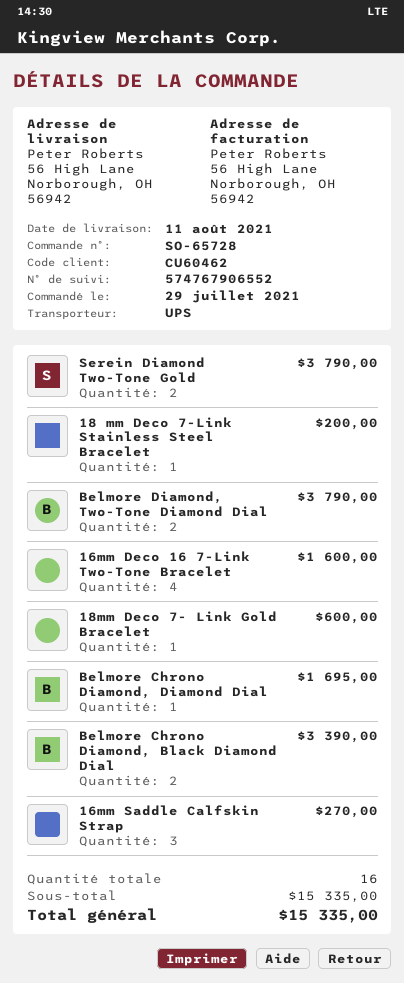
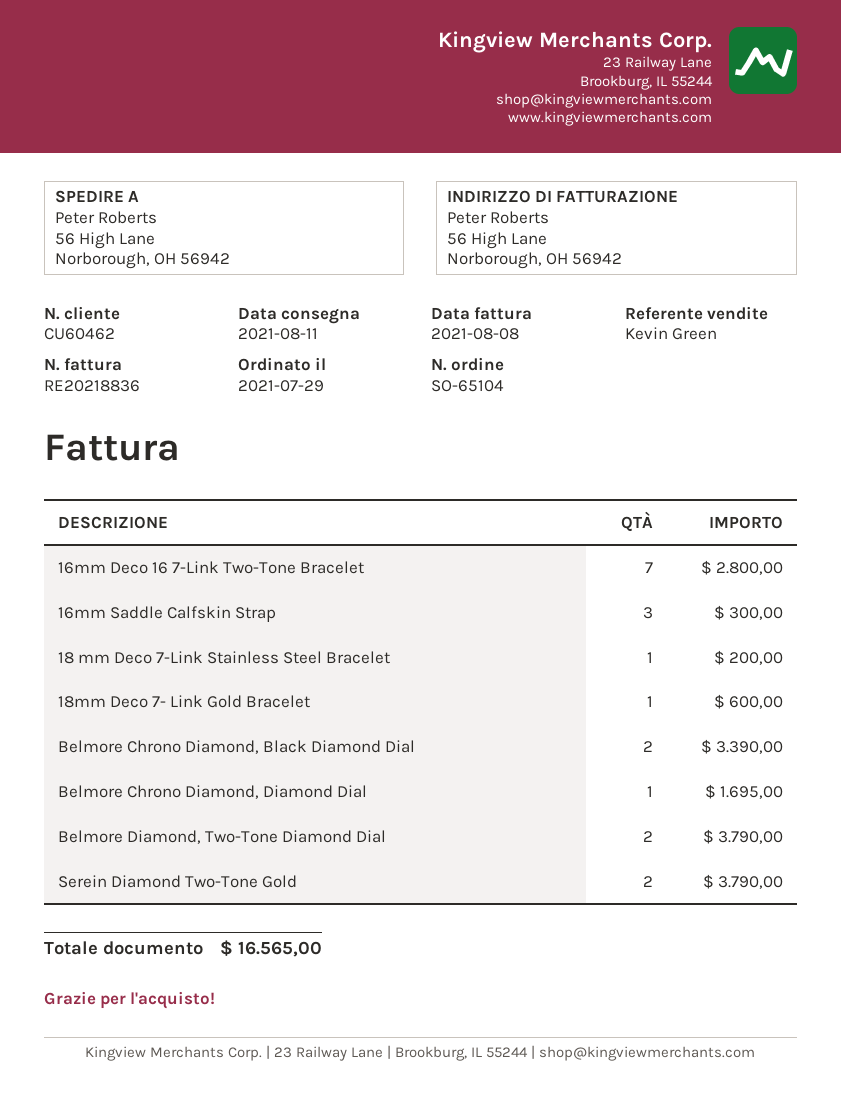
order number: SO-65728 -> SO-65104
16mm Deco 16 7-Link Two-Tone Bracelet: 4 for 1600.00 -> 7 for 2800.00
16mm Saddle Calfskin Strap: 3 for 270.00 -> 3 for 300.00
total: 15335.00 -> 16565.00

